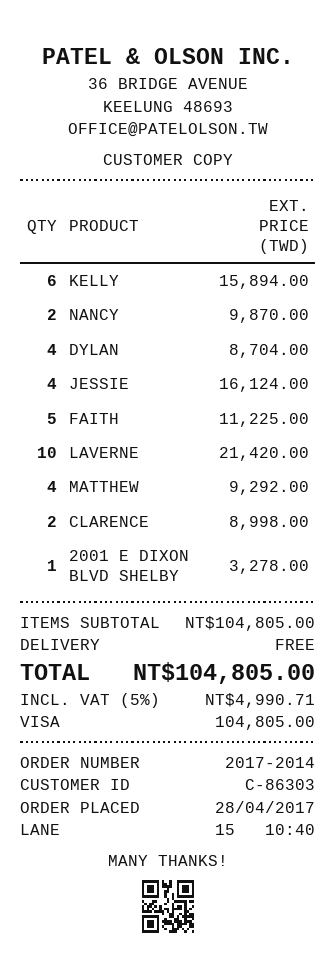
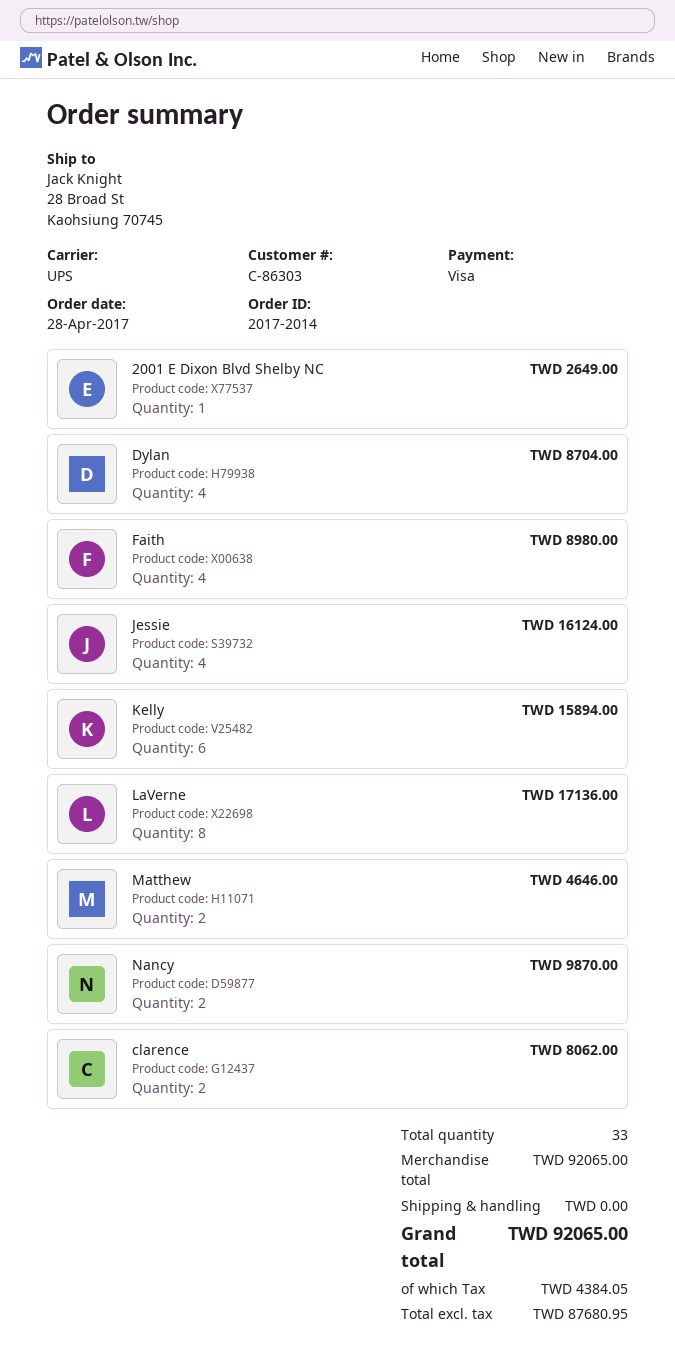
FAITH: 5 for 11225.00 -> 4 for 8980.00
LAVERNE: 10 for 21420.00 -> 8 for 17136.00
MATTHEW: 4 for 9292.00 -> 2 for 4646.00
CLARENCE: 2 for 8998.00 -> 2 for 8062.00
2001 E DIXON BLVD SHELBY: 1 for 3278.00 -> 1 for 2649.00
subtotal: 104805.00 -> 92065.00
tax: 4990.71 -> 4384.05
total: 104805.00 -> 92065.00

